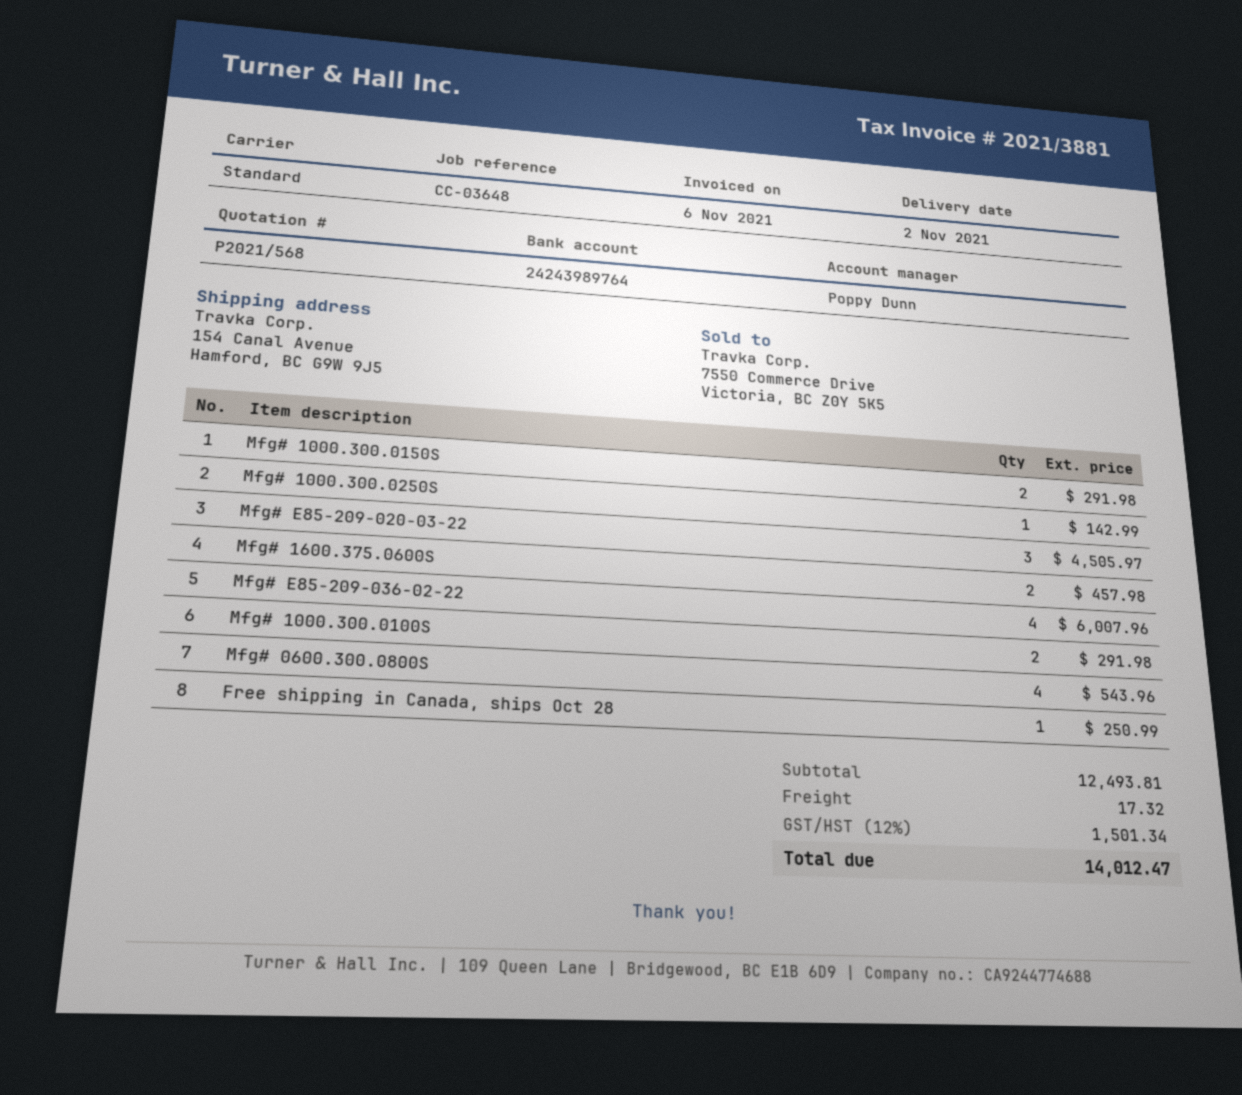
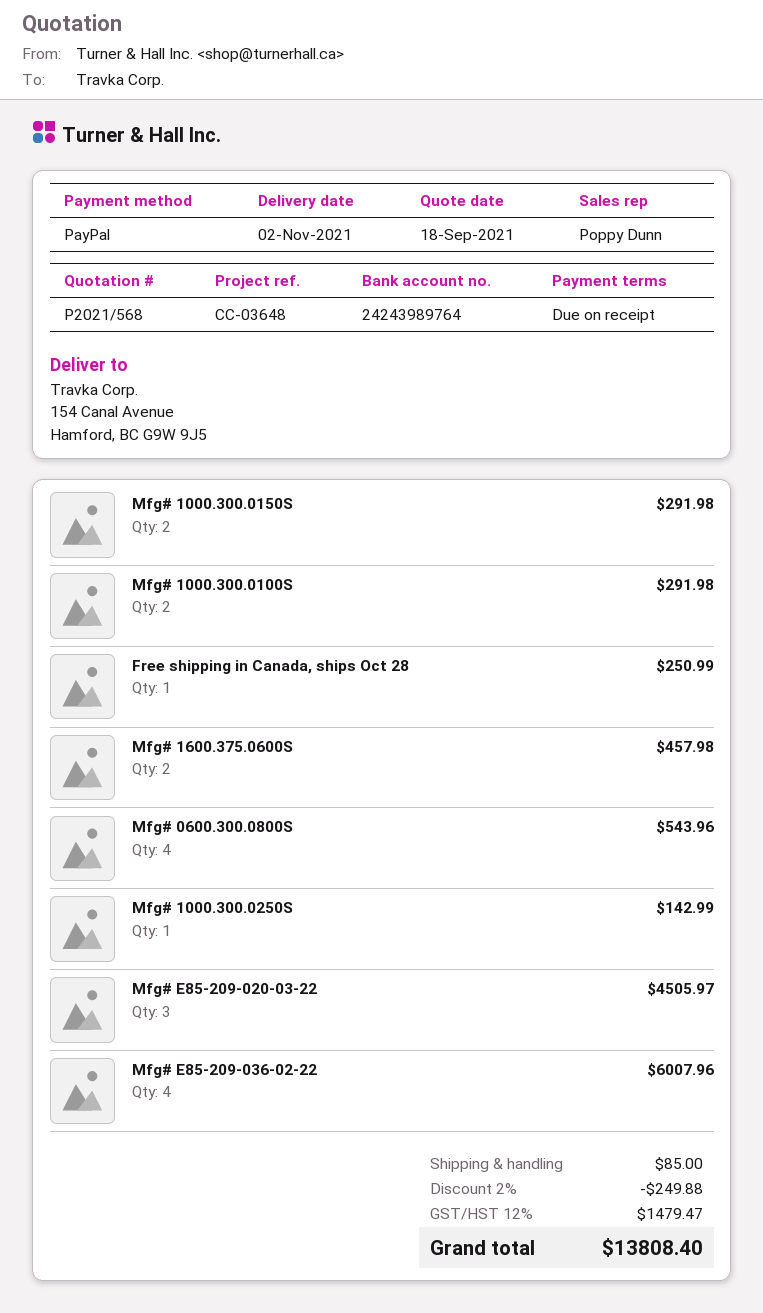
discount: none -> 2% = 249.88
shipping: 17.32 -> 85.00
tax: 12% = 1501.34 -> 12% = 1479.47
total: 14012.47 -> 13808.40

